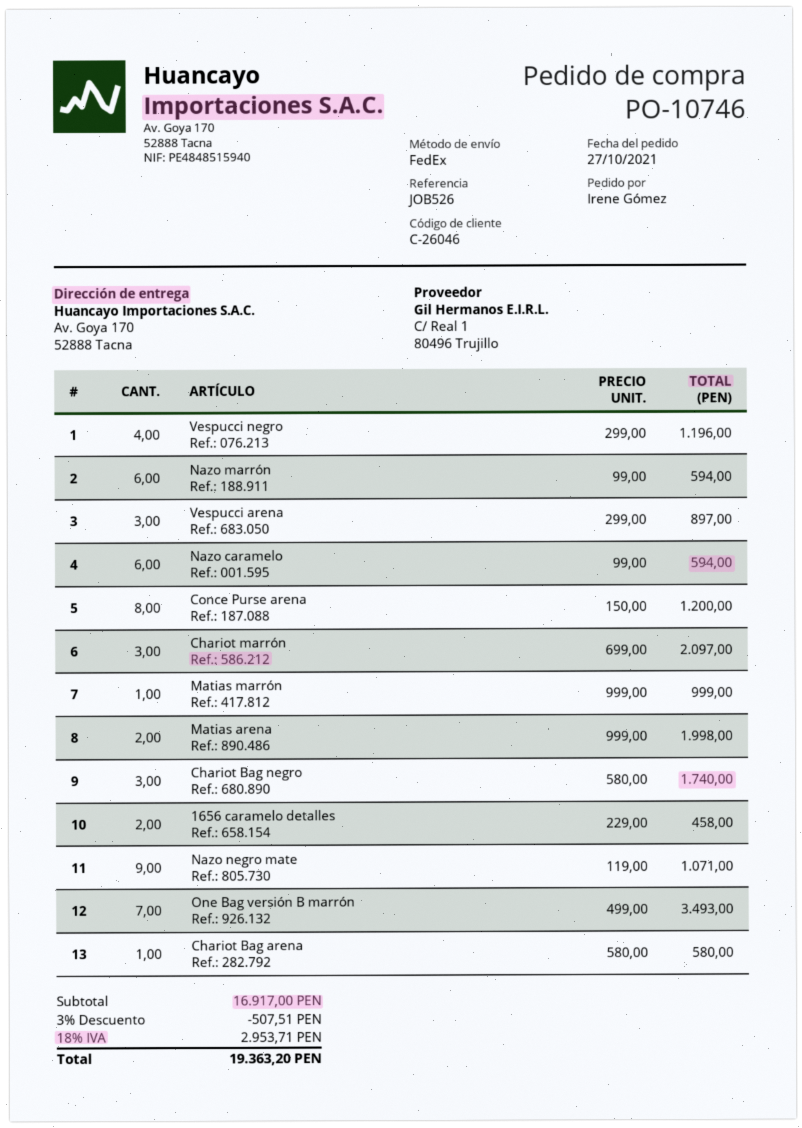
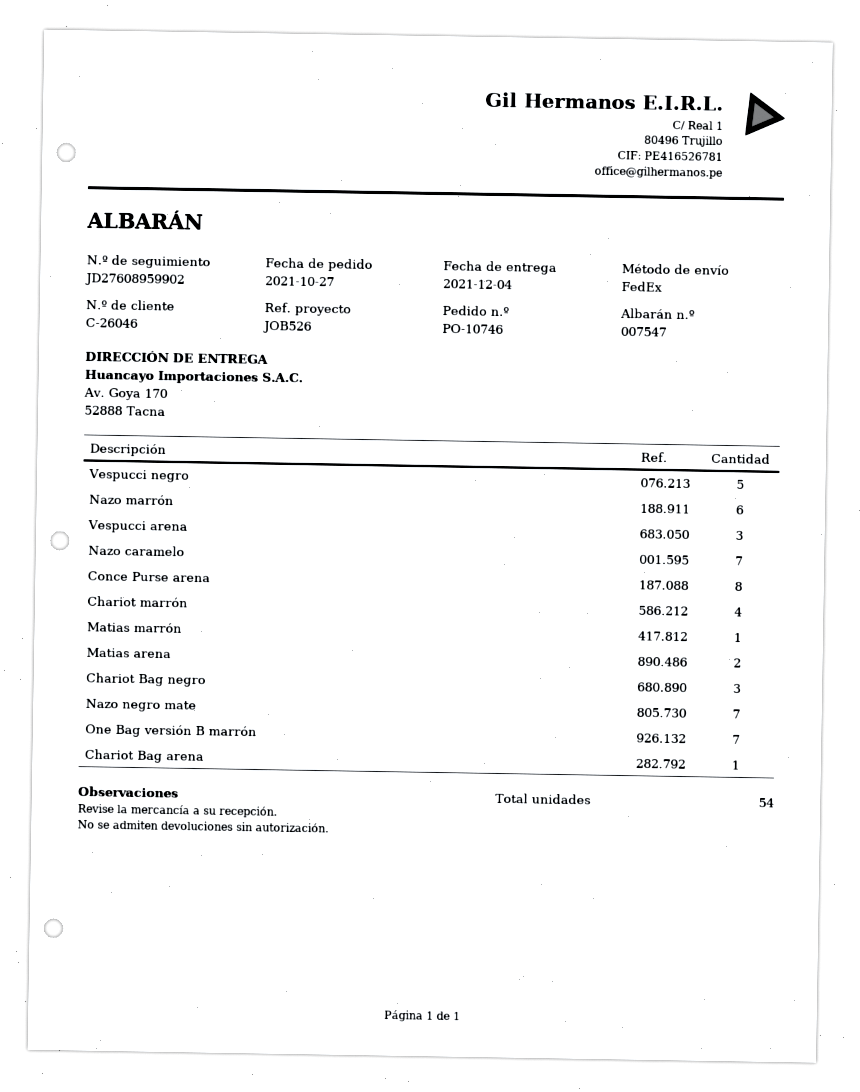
Vespucci negro: 4 -> 5
Nazo caramelo: 6 -> 7
Chariot marrón: 3 -> 4
1656 caramelo detalles: 2 -> none
Nazo negro mate: 9 -> 7

